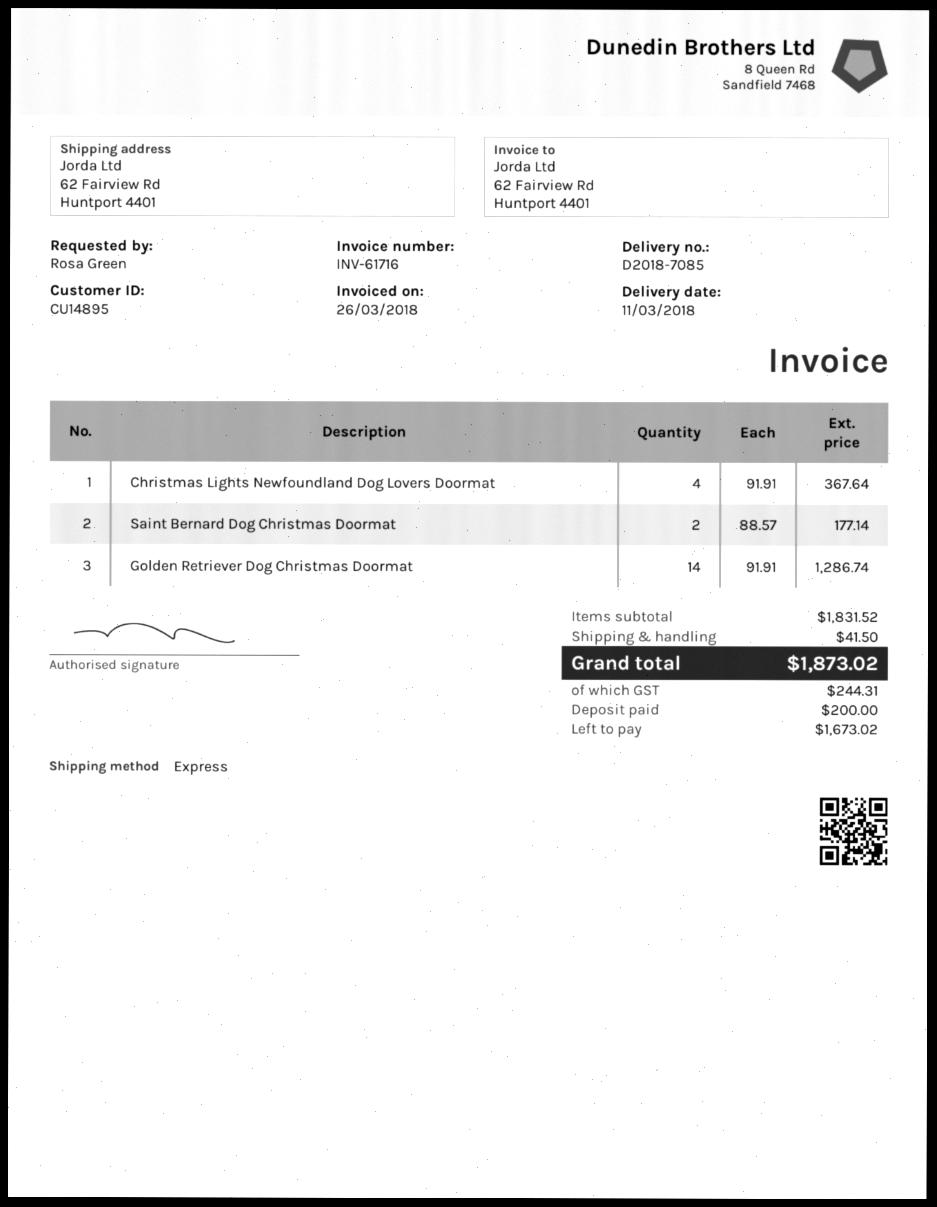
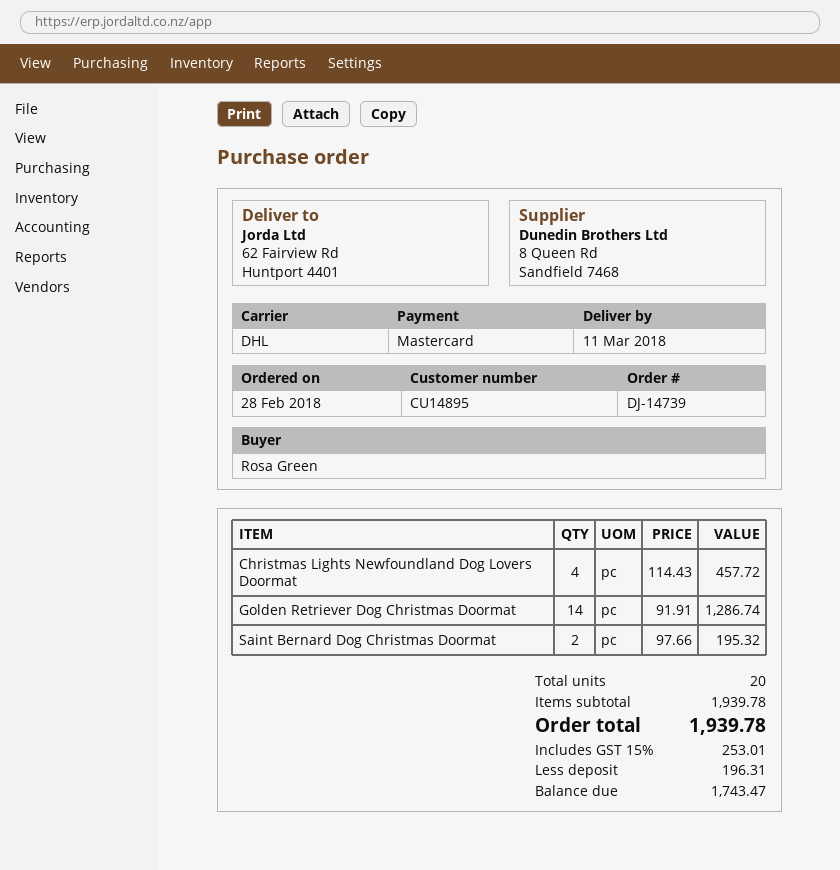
shipping method: express -> DHL
Christmas Lights Newfoundland Dog Lovers Doormat: 4 x 91.91 = 367.64 -> 4 x 114.43 = 457.72
Saint Bernard Dog Christmas Doormat: 2 x 88.57 = 177.14 -> 2 x 97.66 = 195.32
subtotal: 1831.52 -> 1939.78
shipping: 41.50 -> none
tax: 244.31 -> 253.01
total: 1873.02 -> 1939.78
deposit: 200.00 -> 196.31
balance: 1673.02 -> 1743.47

